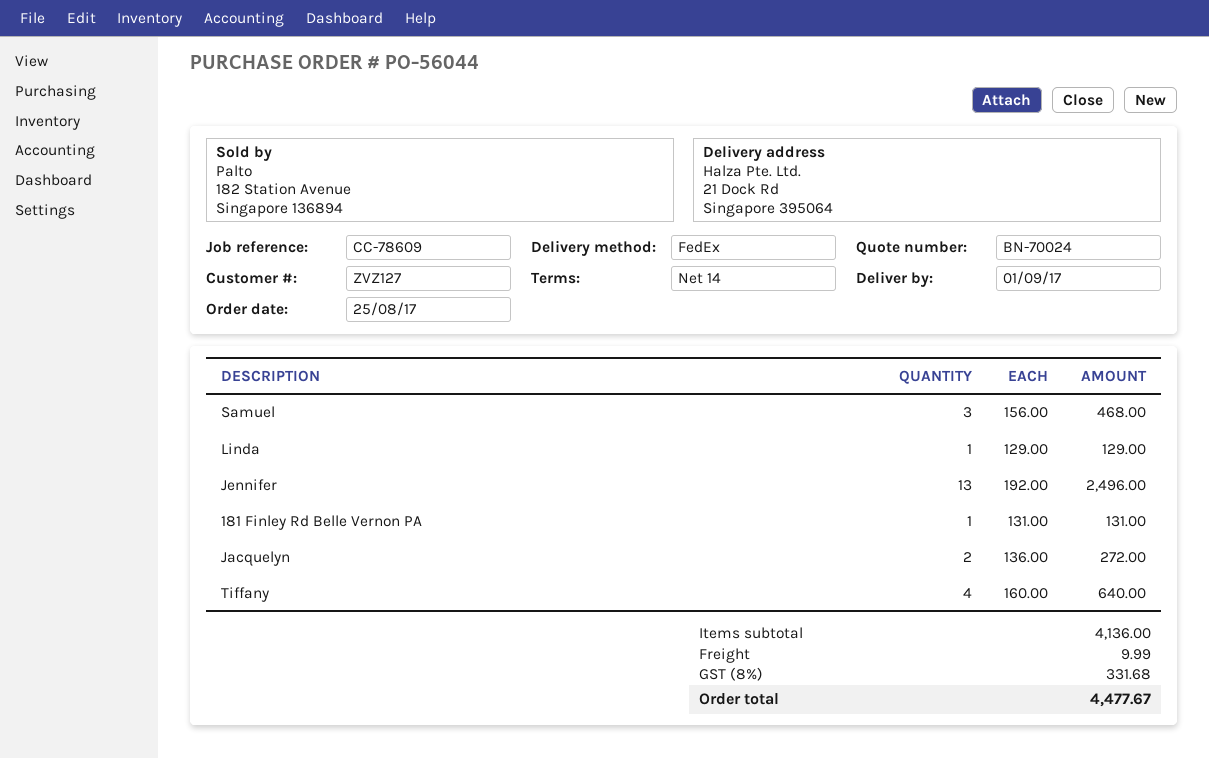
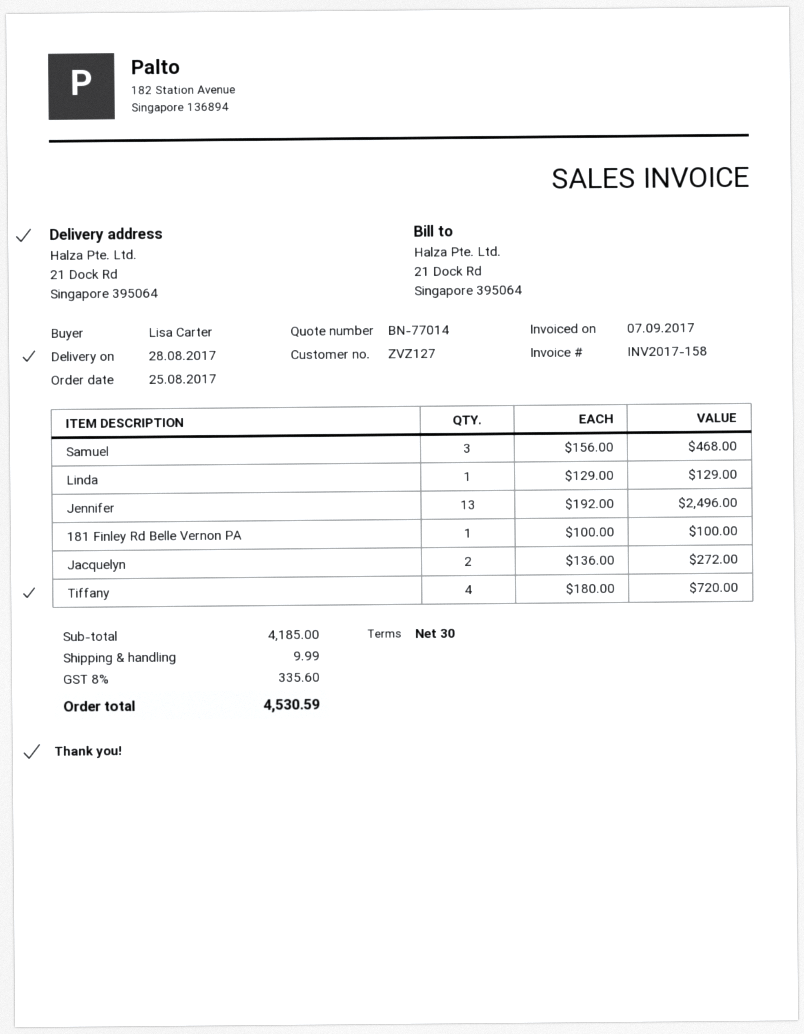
quote number: BN-70024 -> BN-77014
delivery date: 2017-09-01 -> 2017-08-28
payment terms: 14 days -> 30 days
181 Finley Rd Belle Vernon PA: 1 x 131.00 = 131.00 -> 1 x 100.00 = 100.00
Tiffany: 4 x 160.00 = 640.00 -> 4 x 180.00 = 720.00
subtotal: 4136.00 -> 4185.00
tax: 8% = 331.68 -> 8% = 335.60
total: 4477.67 -> 4530.59

